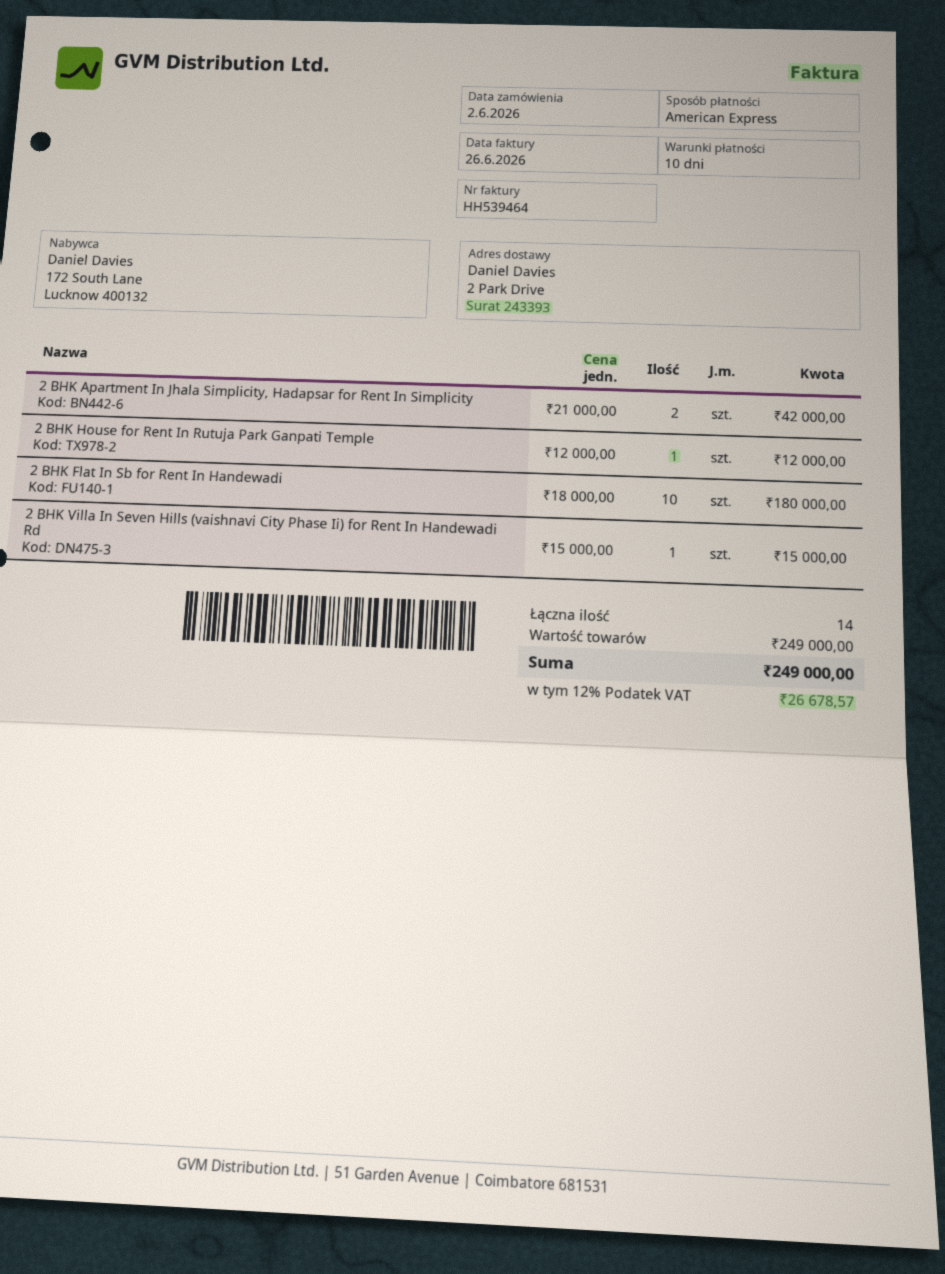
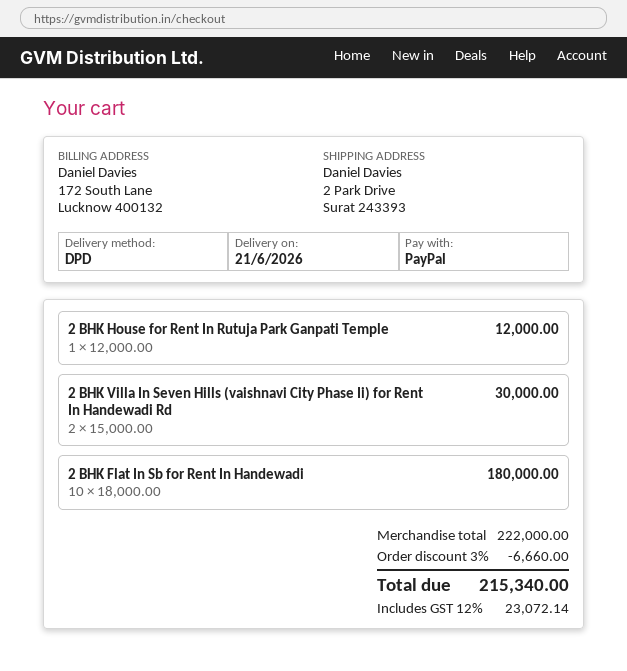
payment method: American Express -> PayPal
2 BHK Apartment In Jhala Simplicity, Hadapsar for Rent In Simplicity: 2 x 21000.00 = 42000.00 -> none
2 BHK Villa In Seven Hills (vaishnavi City Phase Ii) for Rent In Handewadi Rd: 1 x 15000.00 = 15000.00 -> 2 x 15000.00 = 30000.00
subtotal: 249000.00 -> 222000.00
discount: none -> 3% = 6660.00
tax: 12% = 26678.57 -> 12% = 23072.14
total: 249000.00 -> 215340.00

